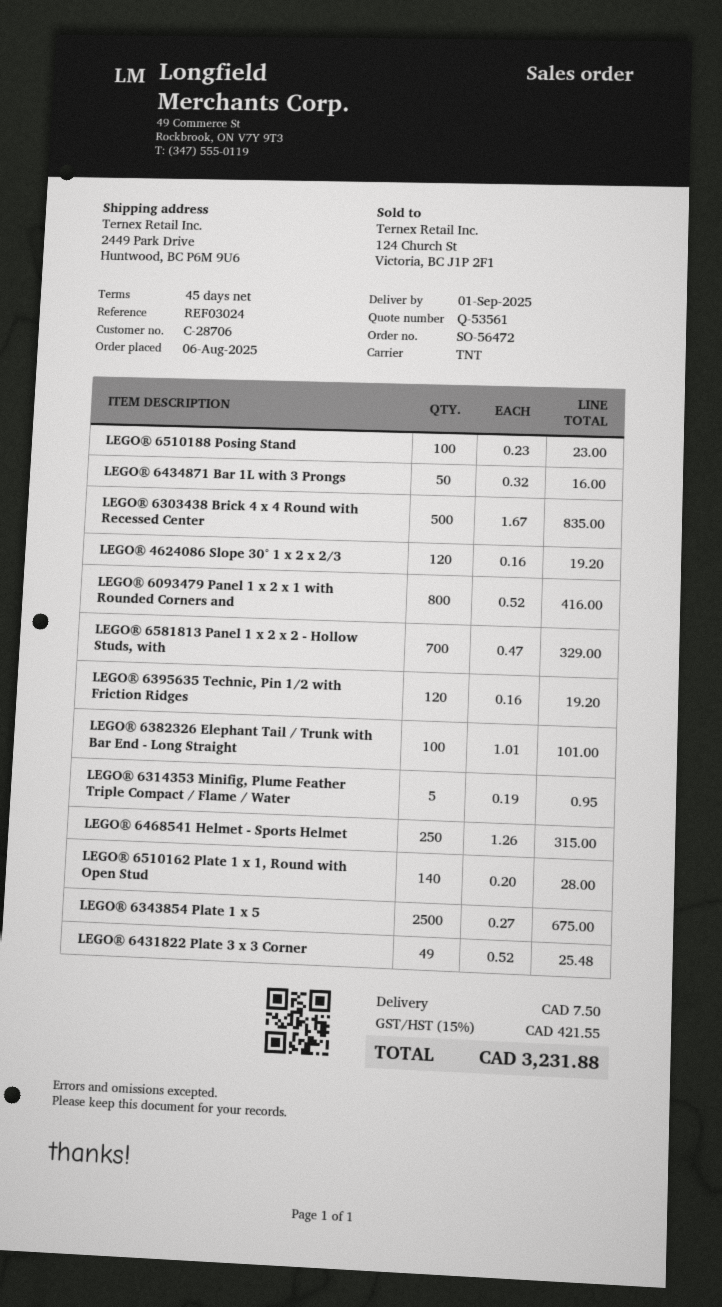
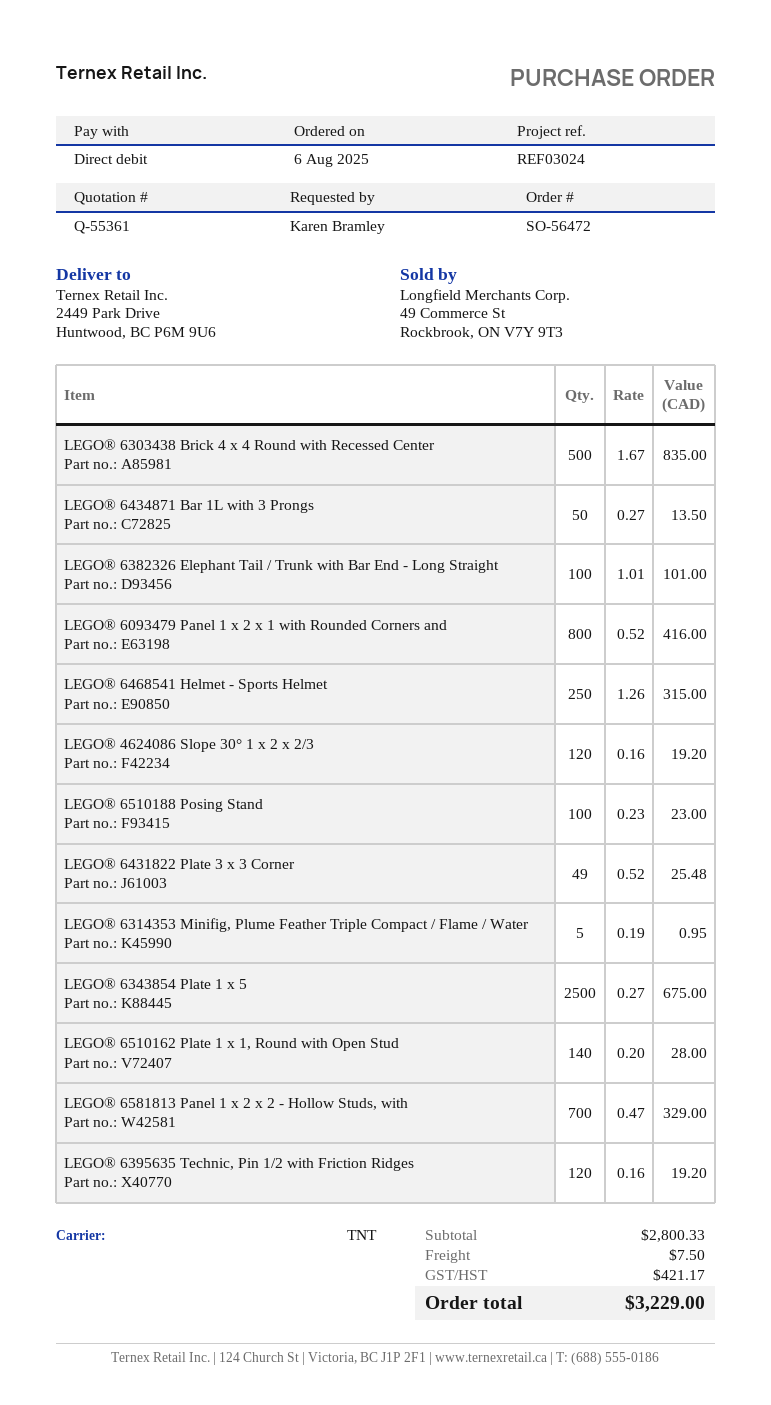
quote number: Q-53561 -> Q-55361
LEGO® 6434871 Bar 1L with 3 Prongs: 50 x 0.32 = 16.00 -> 50 x 0.27 = 13.50
tax: 421.55 -> 421.17
total: 3231.88 -> 3229.00

